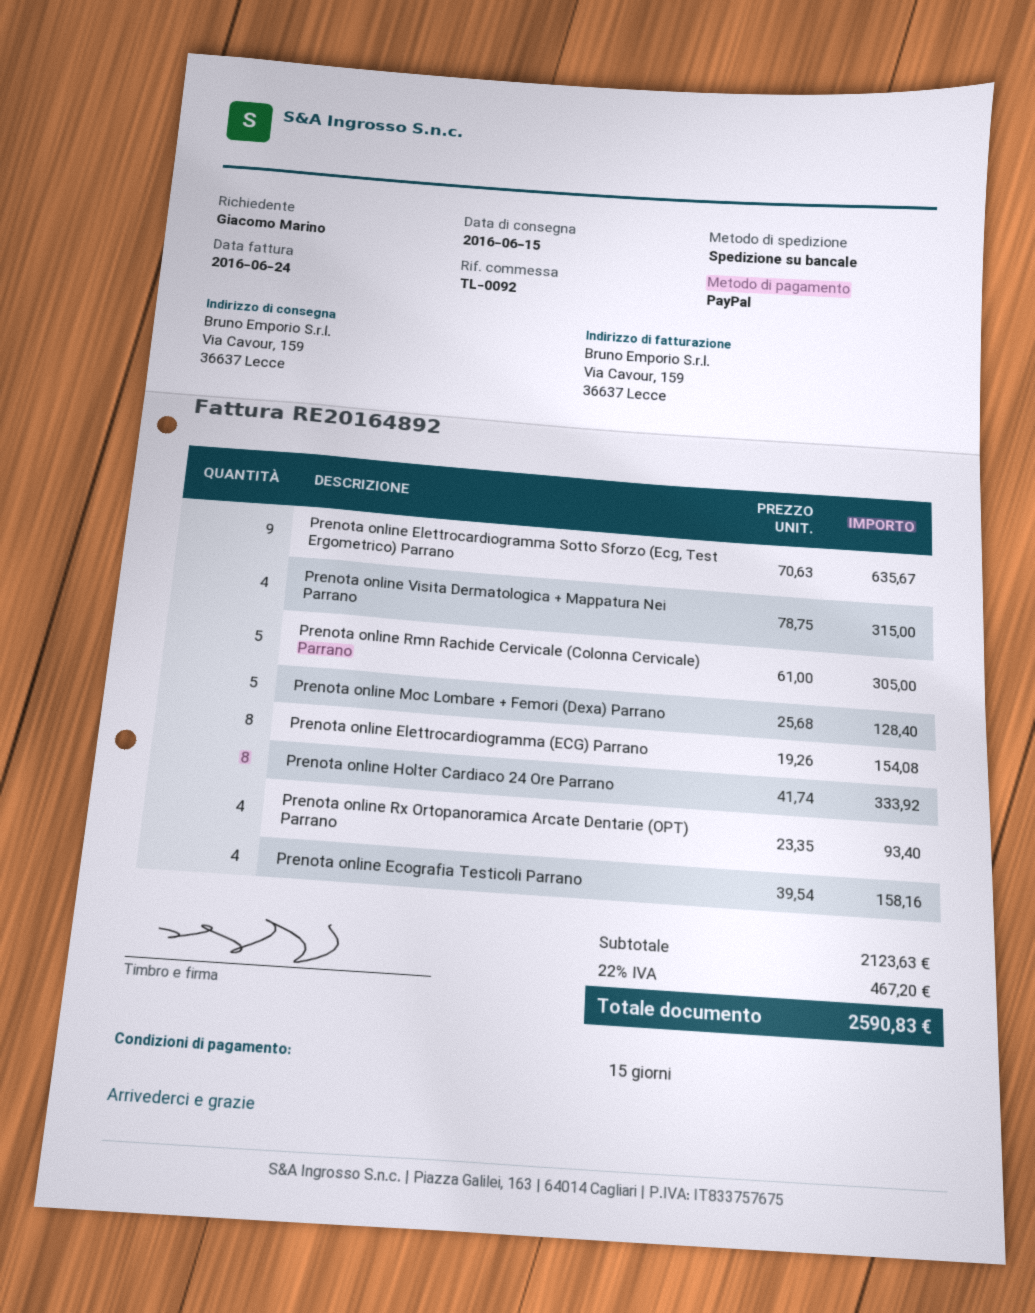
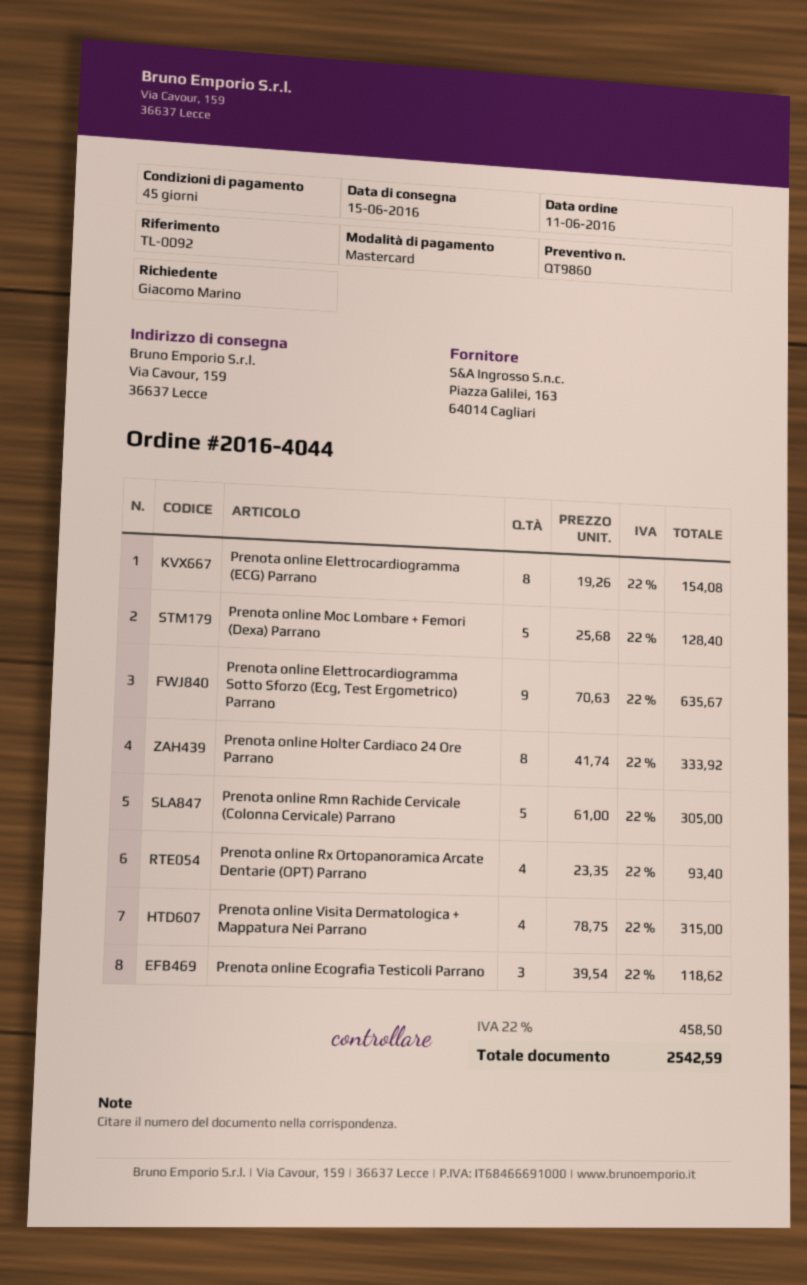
payment terms: 15 days -> 45 days
payment method: PayPal -> Mastercard
Prenota online Ecografia Testicoli Parrano: 4 x 39.54 = 158.16 -> 3 x 39.54 = 118.62
tax: 22% = 467.20 -> 22% = 458.50
total: 2590.83 -> 2542.59

